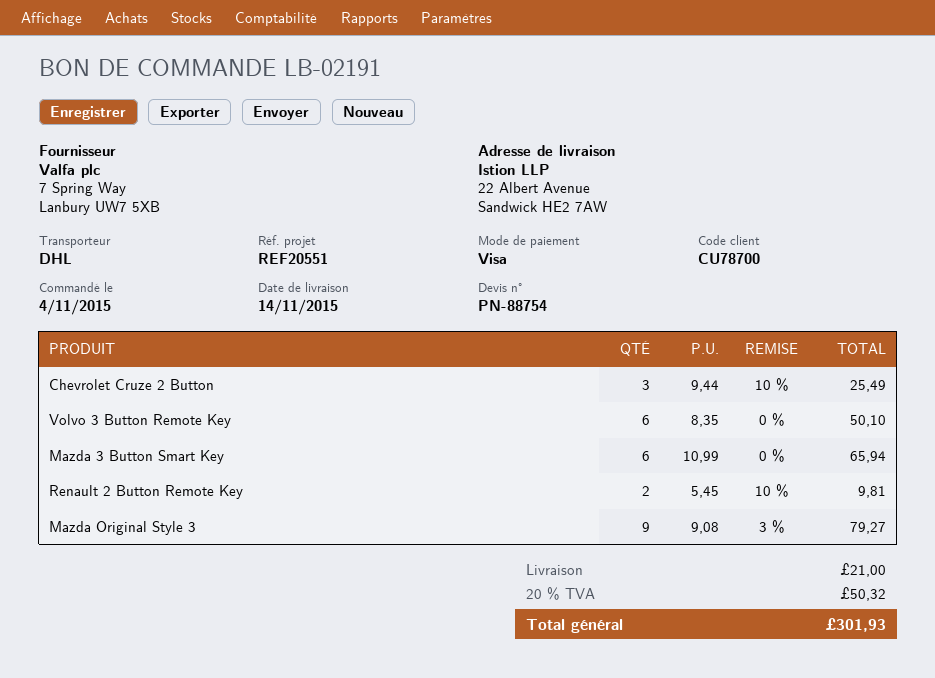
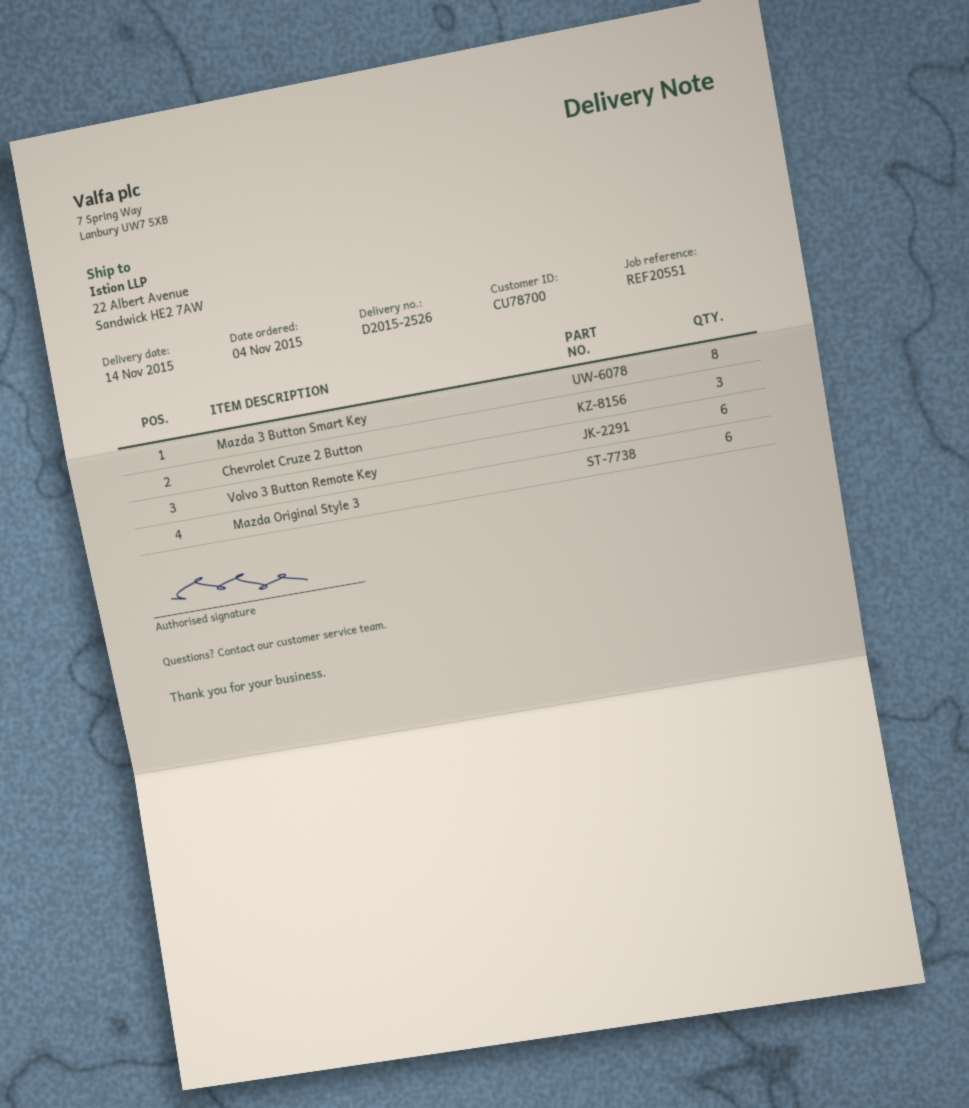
Mazda 3 Button Smart Key: 6 -> 8
Renault 2 Button Remote Key: 2 -> none
Mazda Original Style 3: 9 -> 6

